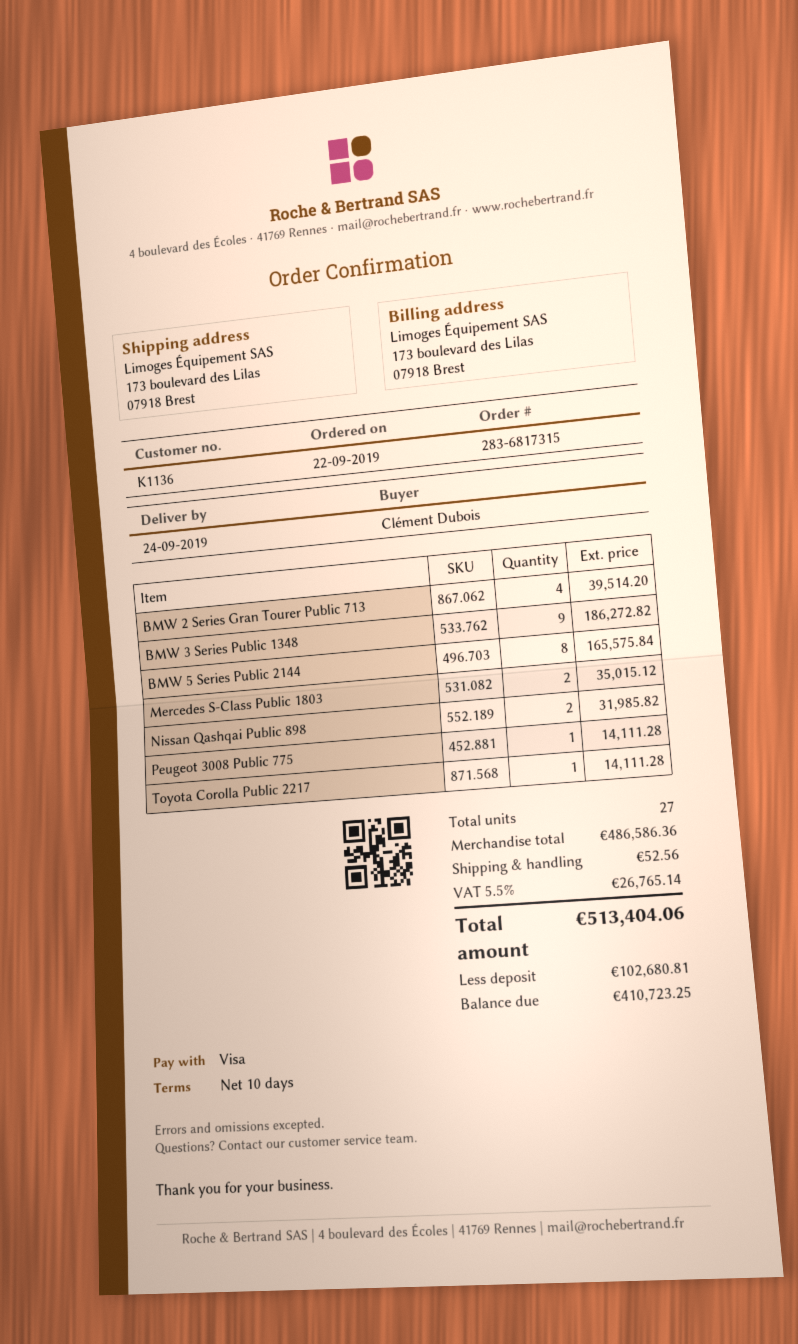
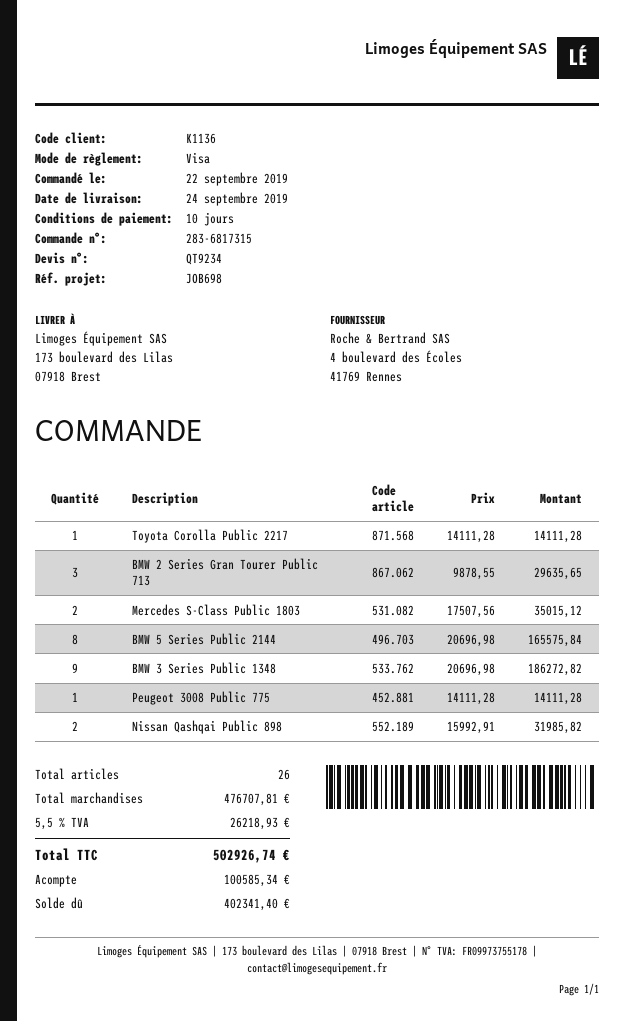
BMW 2 Series Gran Tourer Public 713: 4 for 39514.20 -> 3 for 29635.65
total quantity: 27 -> 26
subtotal: 486586.36 -> 476707.81
shipping: 52.56 -> none
tax: 5.5% = 26765.14 -> 5.5% = 26218.93
total: 513404.06 -> 502926.74
deposit: 102680.81 -> 100585.34
balance: 410723.25 -> 402341.40

